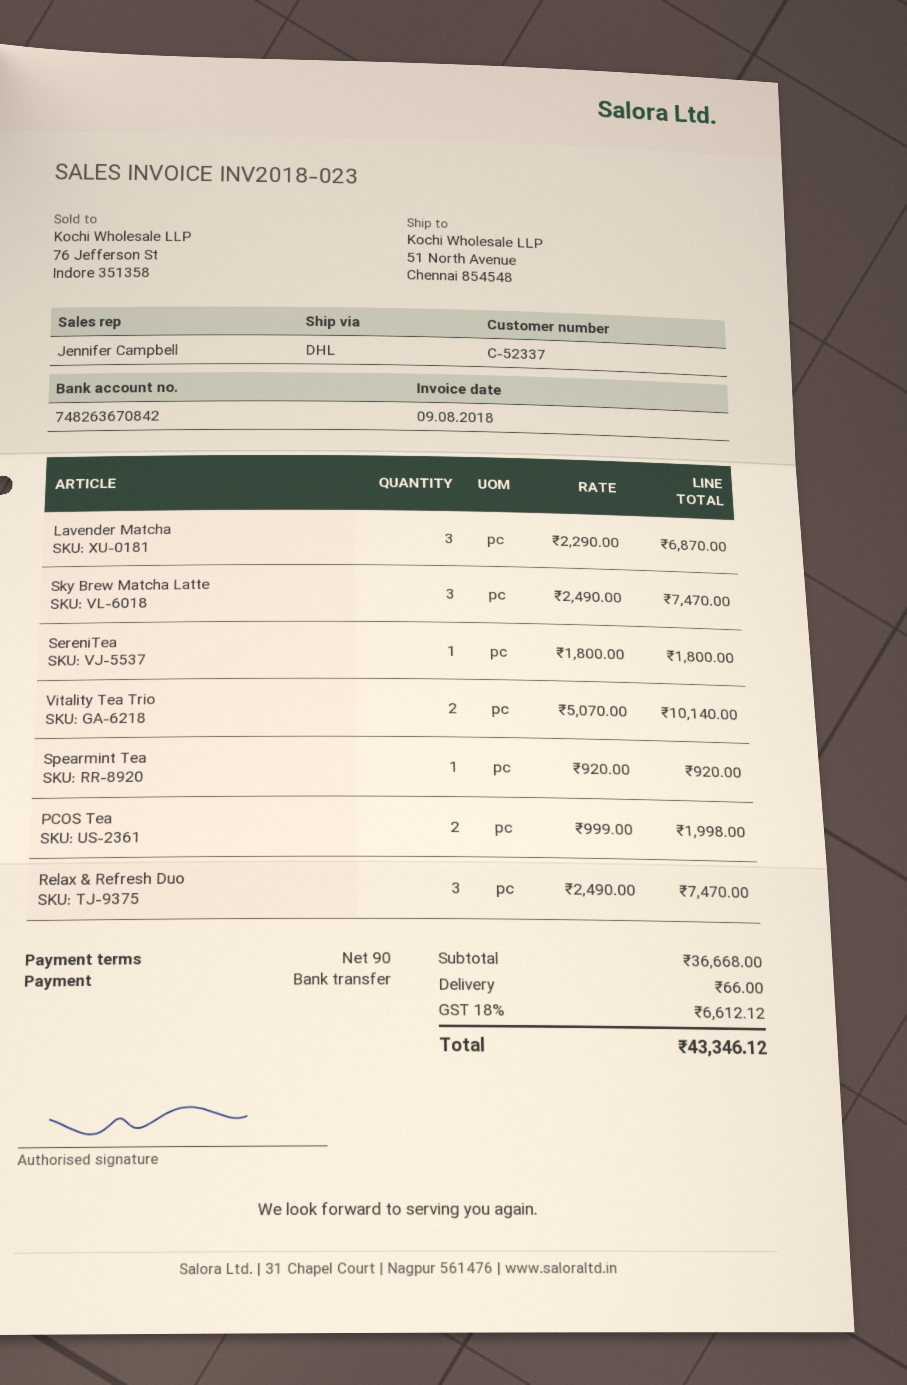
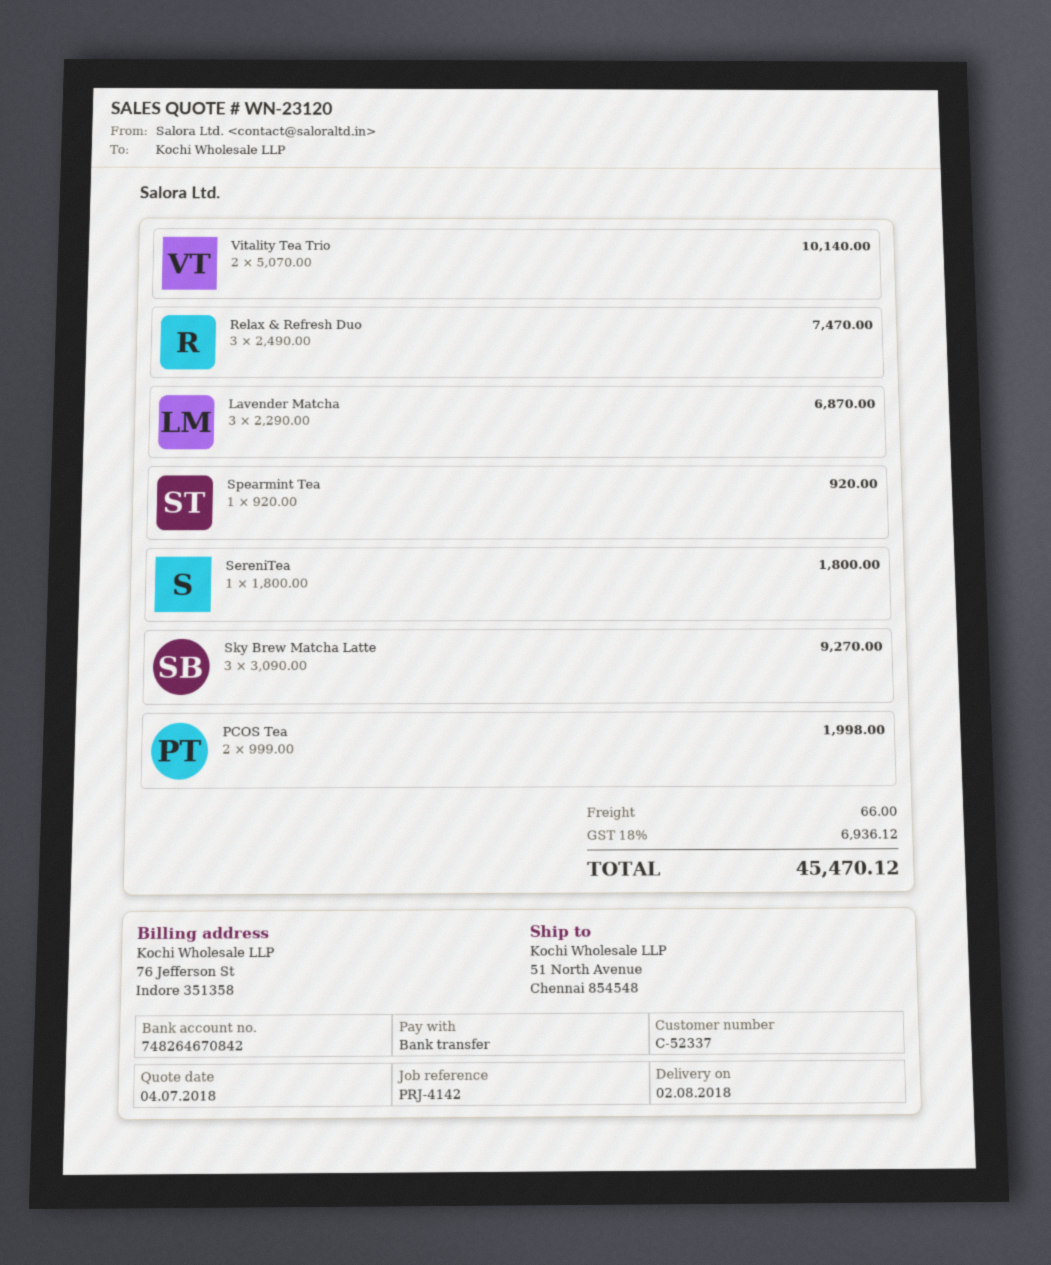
bank account: 748263670842 -> 748264670842
Sky Brew Matcha Latte: 3 x 2490.00 = 7470.00 -> 3 x 3090.00 = 9270.00
tax: 18% = 6612.12 -> 18% = 6936.12
total: 43346.12 -> 45470.12

